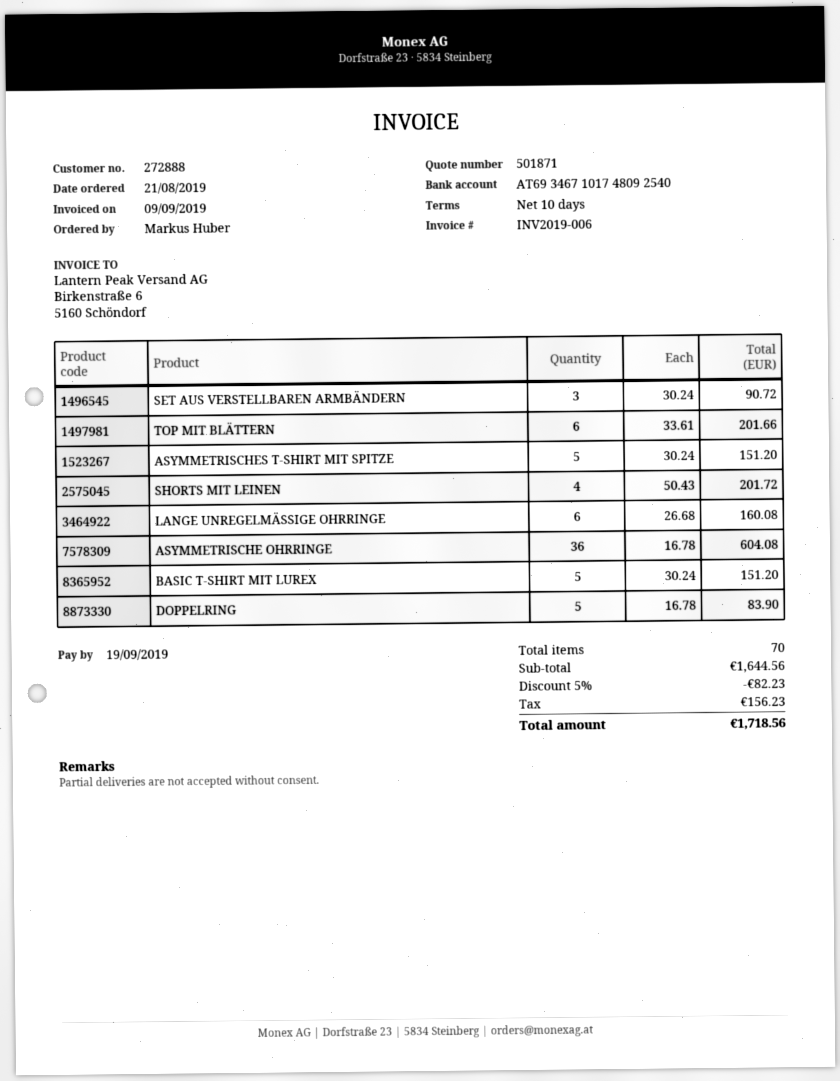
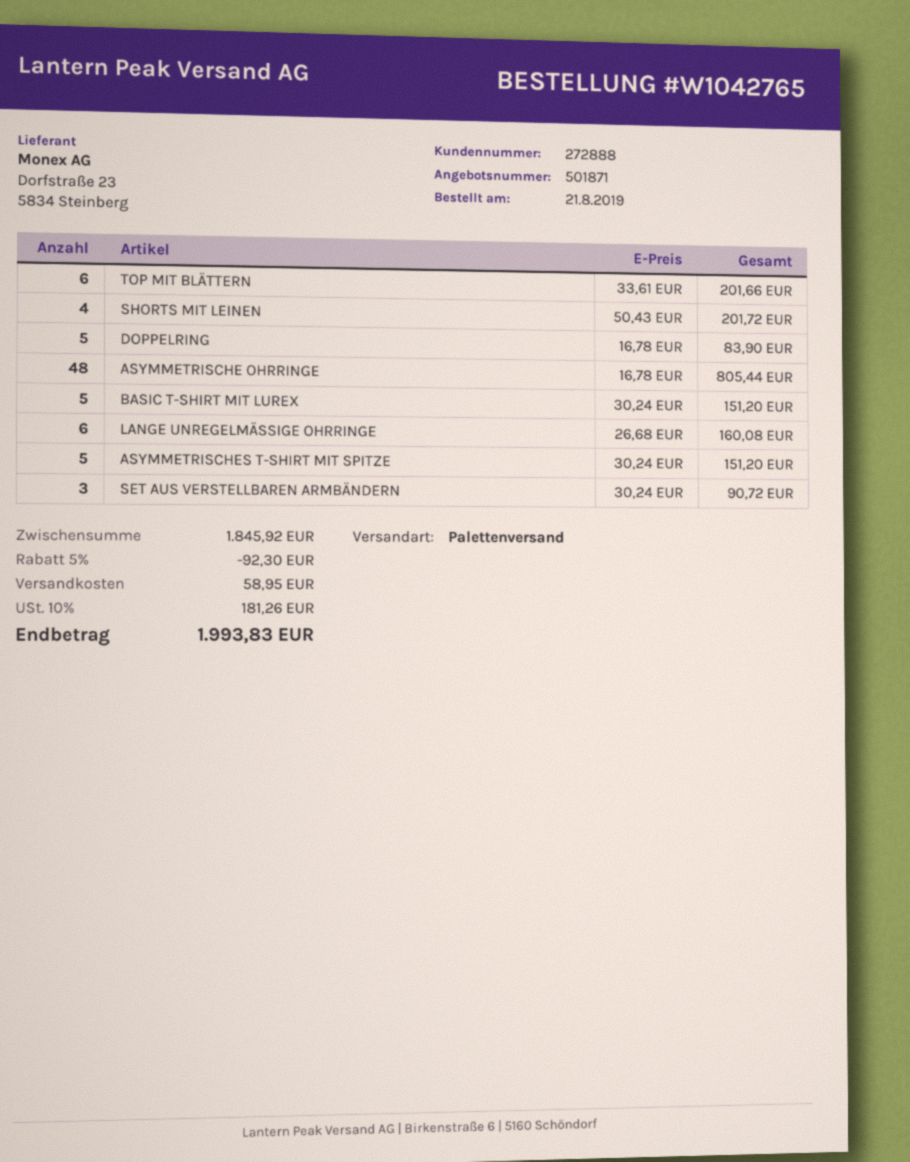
ASYMMETRISCHE OHRRINGE: 36 x 16.78 = 604.08 -> 48 x 16.78 = 805.44
subtotal: 1644.56 -> 1845.92
discount: 5% = 82.23 -> 5% = 92.30
shipping: none -> 58.95
tax: 156.23 -> 181.26
total: 1718.56 -> 1993.83

